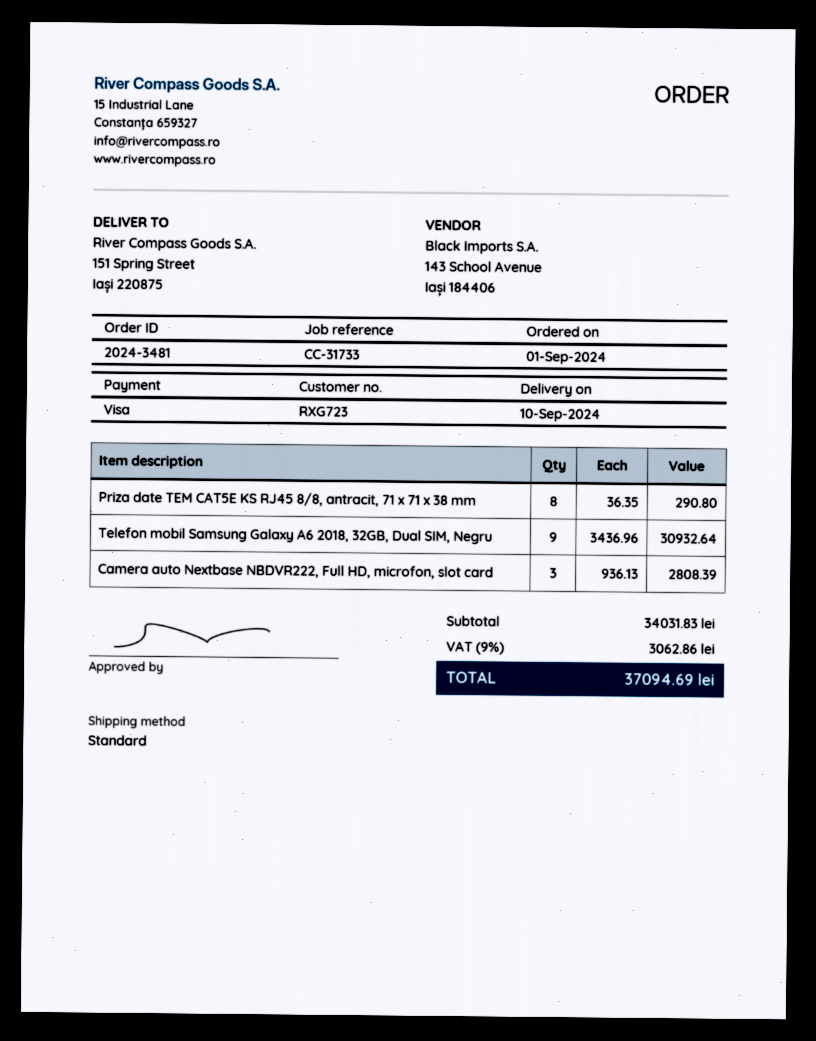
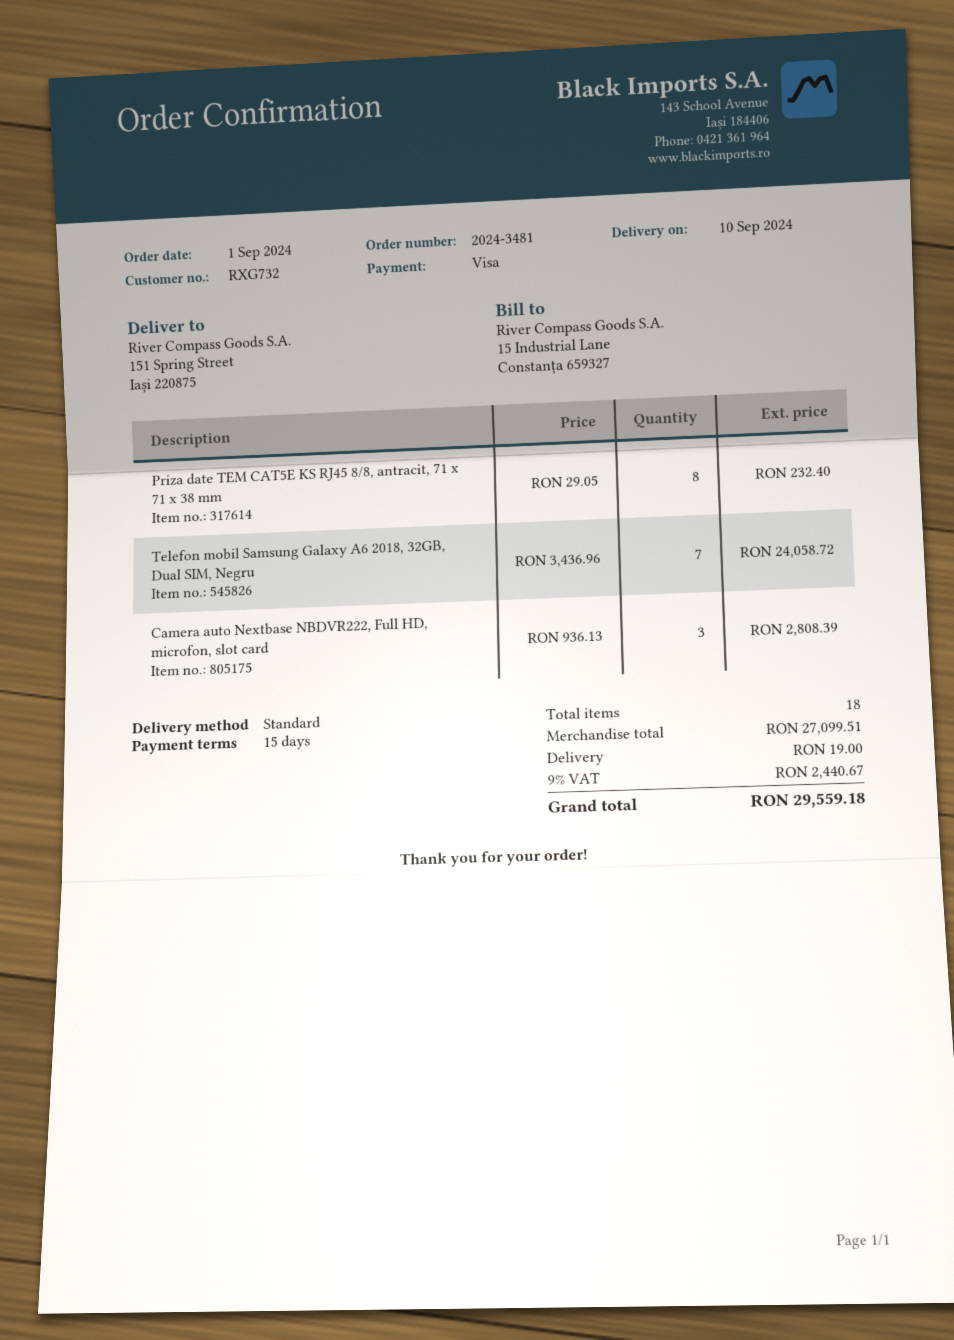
customer number: RXG723 -> RXG732
Priza date TEM CAT5E KS RJ45 8/8, antracit, 71 x 71 x 38 mm: 8 x 36.35 = 290.80 -> 8 x 29.05 = 232.40
Telefon mobil Samsung Galaxy A6 2018, 32GB, Dual SIM, Negru: 9 x 3436.96 = 30932.64 -> 7 x 3436.96 = 24058.72
subtotal: 34031.83 -> 27099.51
shipping: none -> 19.00
tax: 9% = 3062.86 -> 9% = 2440.67
total: 37094.69 -> 29559.18

